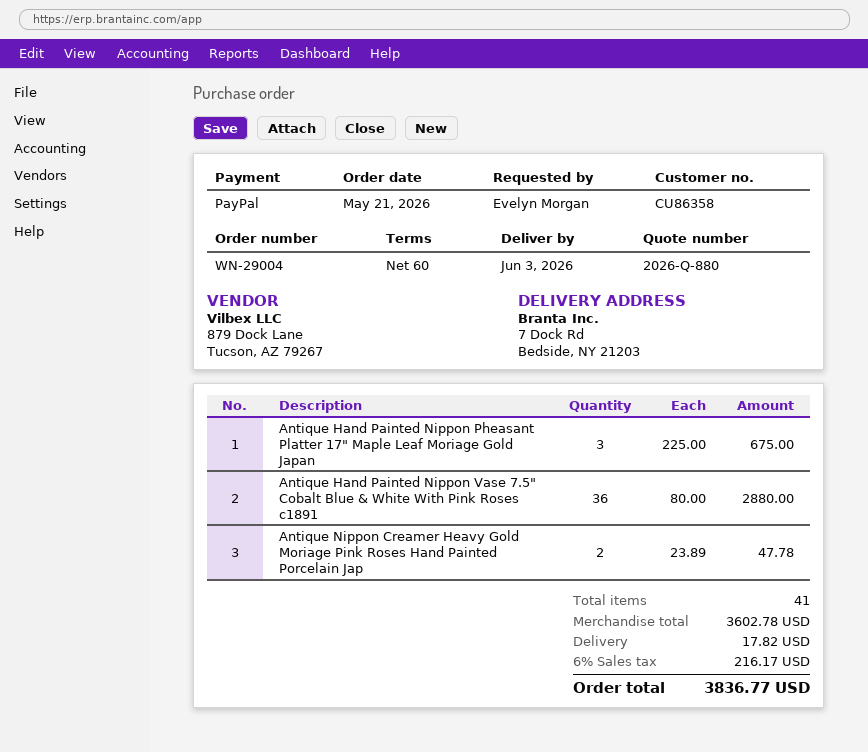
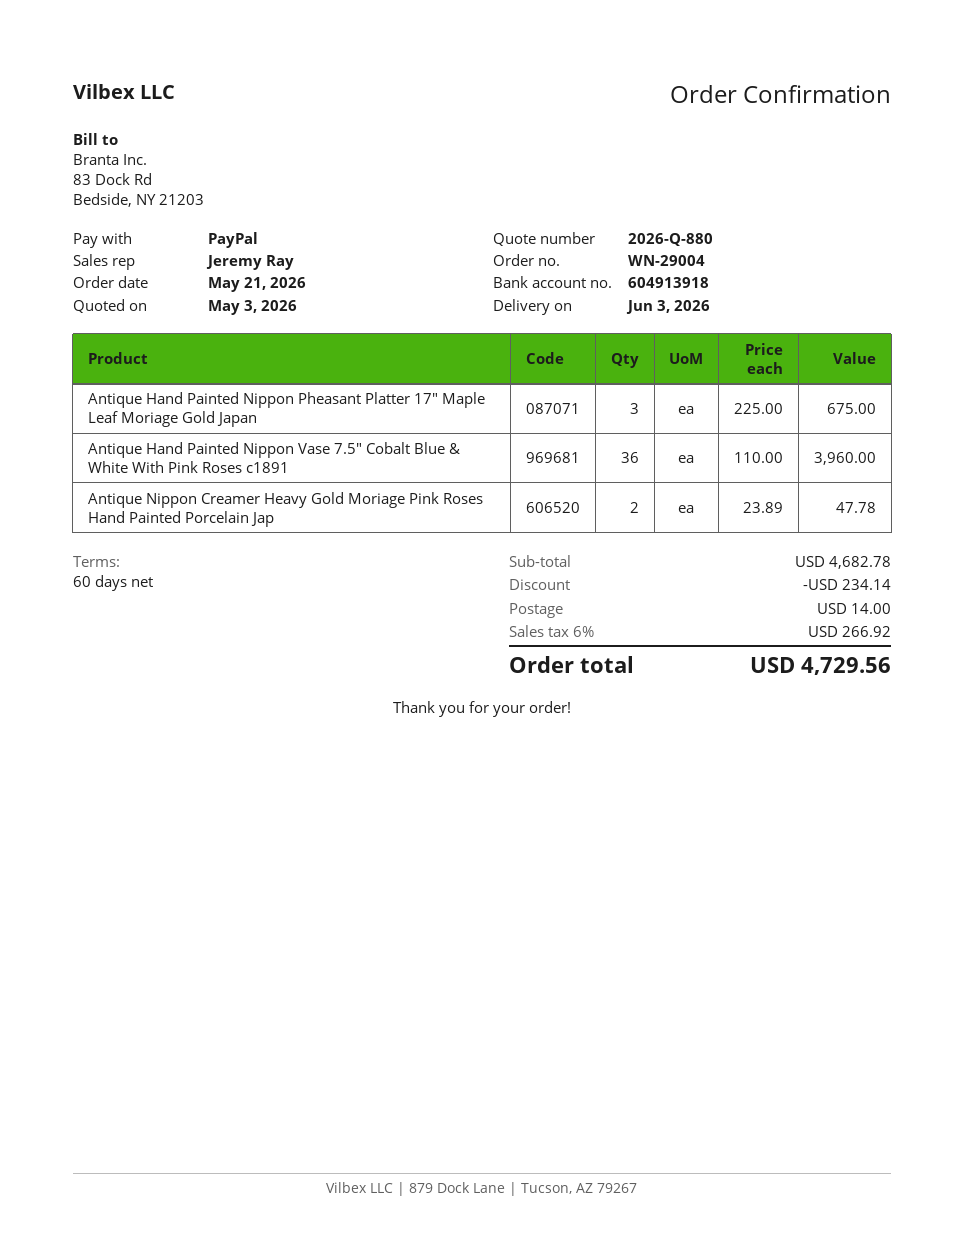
Antique Hand Painted Nippon Vase 7.5" Cobalt Blue & White With Pink Roses c1891: 36 x 80.00 = 2880.00 -> 36 x 110.00 = 3960.00
subtotal: 3602.78 -> 4682.78
discount: none -> 234.14
shipping: 17.82 -> 14.00
tax: 6% = 216.17 -> 6% = 266.92
total: 3836.77 -> 4729.56

